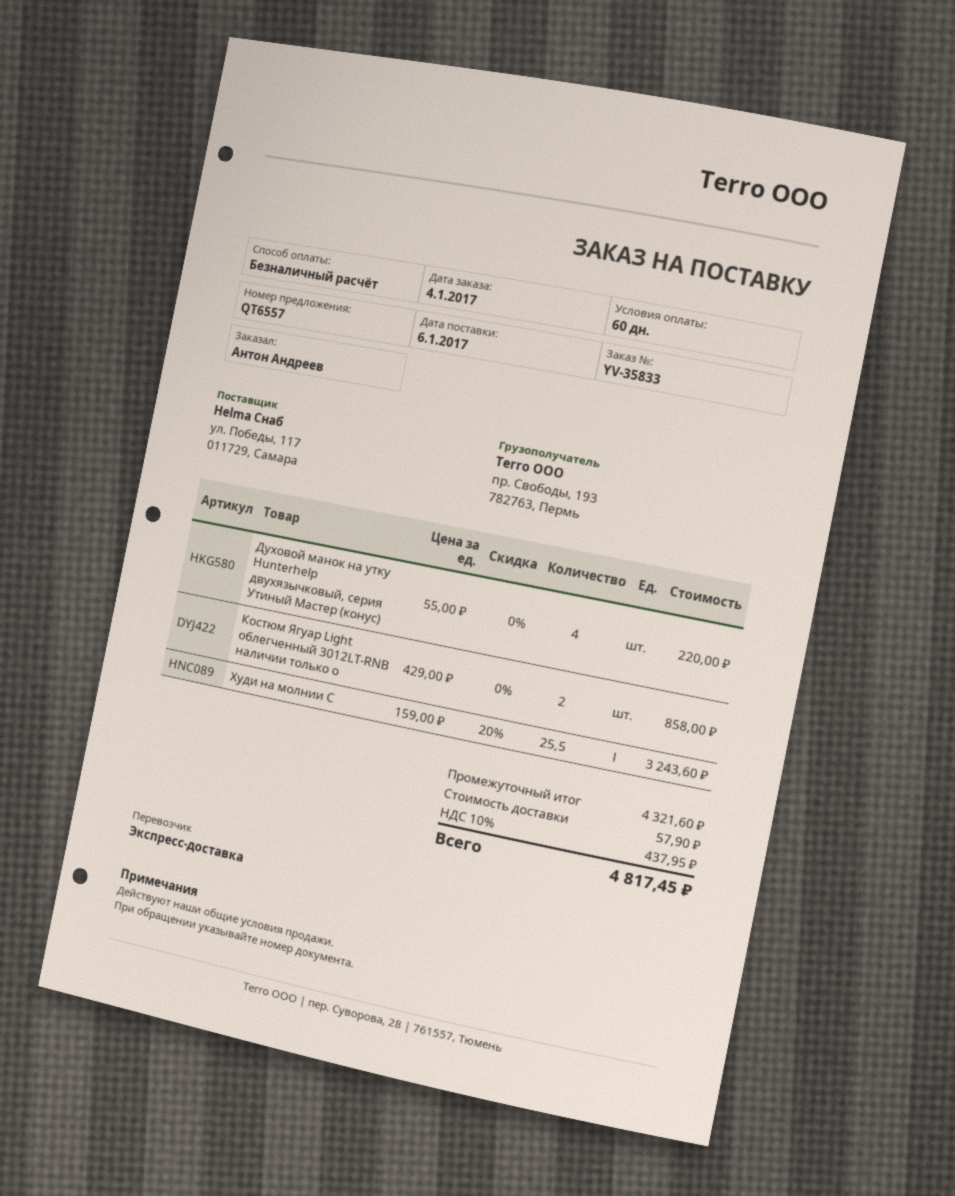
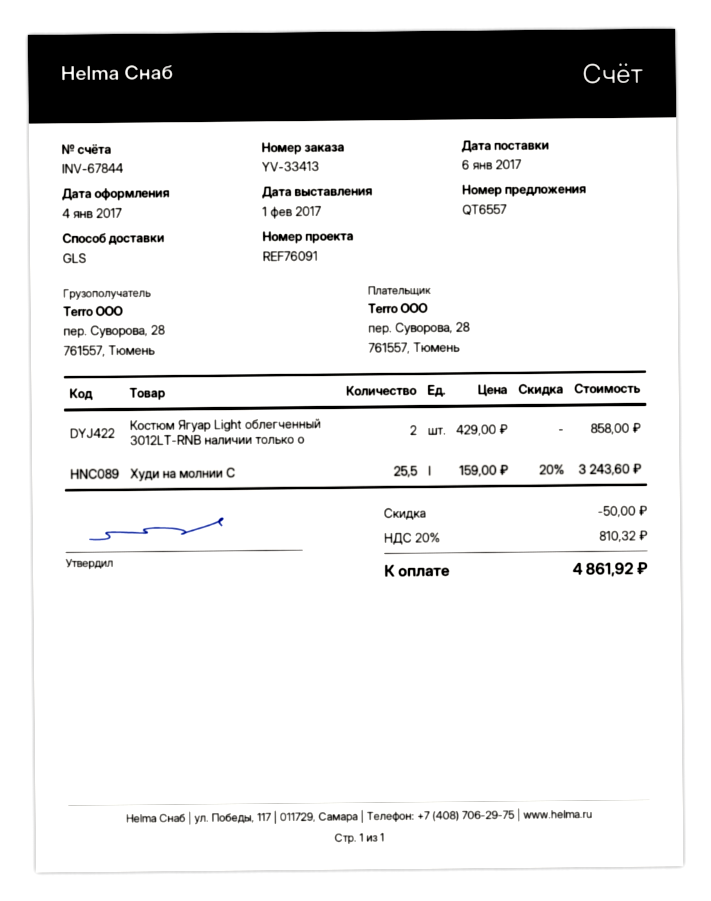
order number: YV-35833 -> YV-33413
shipping method: express -> GLS
ship to: пр. Свободы, 193, 782763, Пермь -> пер. Суворова, 28, 761557, Тюмень
Духовой манок на утку Hunterhelp двухязычковый, серия Утиный Мастер (конус): 4 x 55.00 = 220.00 -> none
discount: none -> 50.00
shipping: 57.90 -> none
tax: 10% = 437.95 -> 20% = 810.32
total: 4817.45 -> 4861.92

